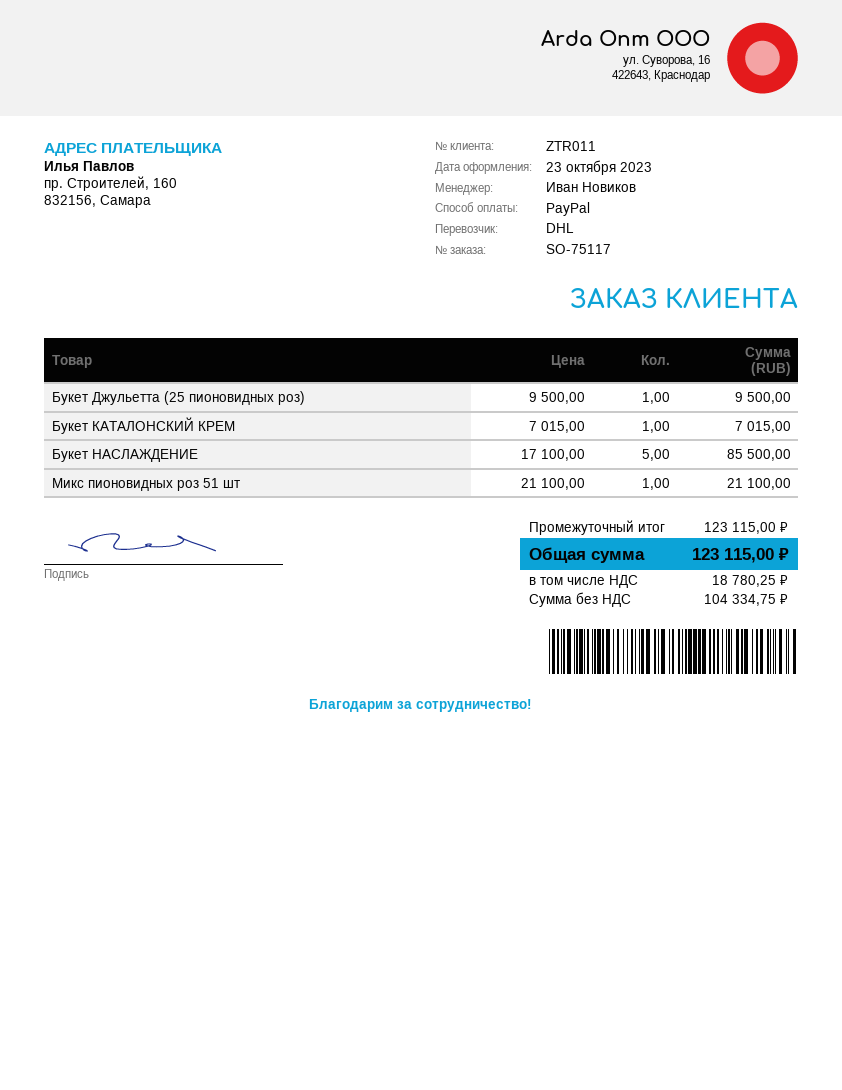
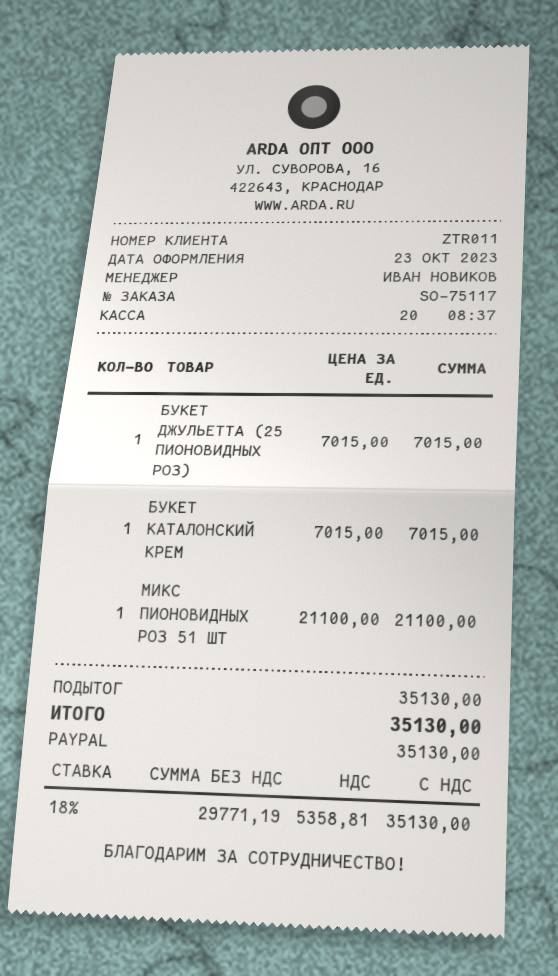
Букет Джульетта (25 пионовидных роз): 1 x 9500.00 = 9500.00 -> 1 x 7015.00 = 7015.00
Букет НАСЛАЖДЕНИЕ: 5 x 17100.00 = 85500.00 -> none
subtotal: 123115.00 -> 35130.00
net: 104334.75 -> 29771.19
tax: 18780.25 -> 5358.81
total: 123115.00 -> 35130.00

